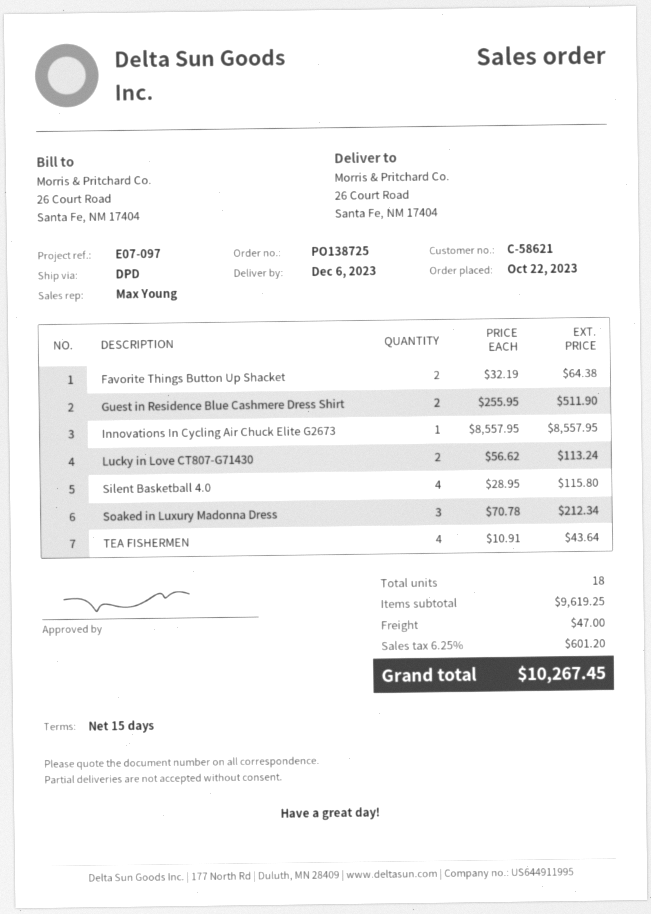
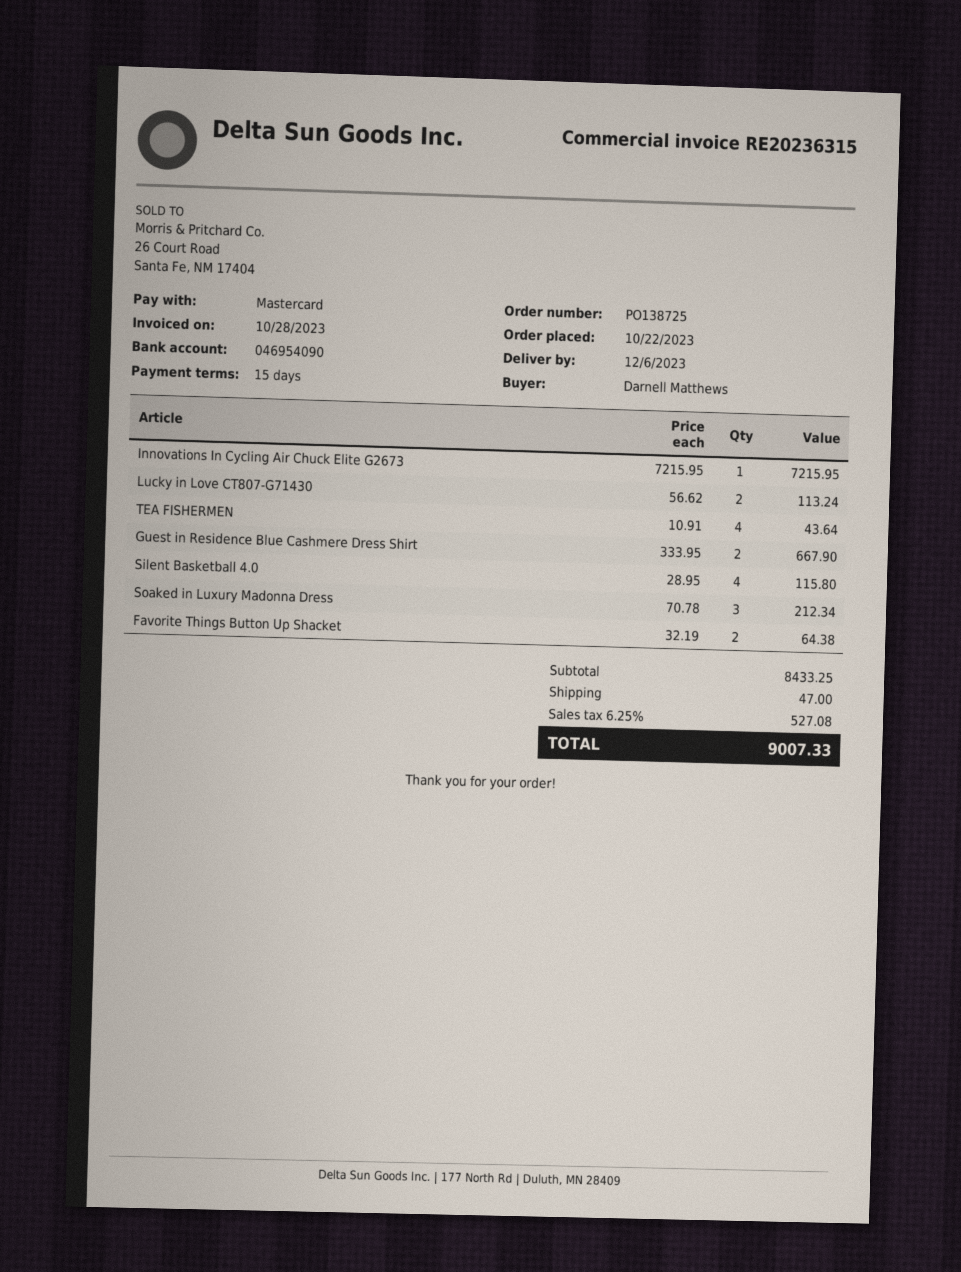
Guest in Residence Blue Cashmere Dress Shirt: 2 x 255.95 = 511.90 -> 2 x 333.95 = 667.90
Innovations In Cycling Air Chuck Elite G2673: 1 x 8557.95 = 8557.95 -> 1 x 7215.95 = 7215.95
subtotal: 9619.25 -> 8433.25
tax: 6.25% = 601.20 -> 6.25% = 527.08
total: 10267.45 -> 9007.33

